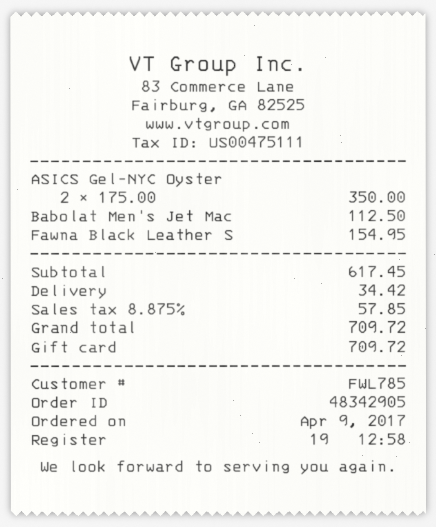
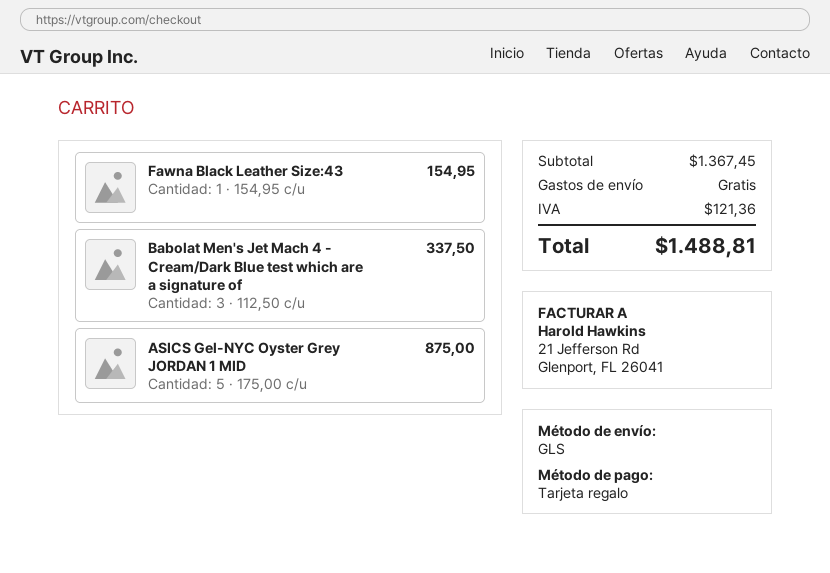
ASICS Gel-NYC Oyster: 2 x 175.00 = 350.00 -> 5 x 175.00 = 875.00
Babolat Men's Jet Mac: 1 x 112.50 = 112.50 -> 3 x 112.50 = 337.50
subtotal: 617.45 -> 1367.45
shipping: 34.42 -> 0.00
tax: 57.85 -> 121.36
total: 709.72 -> 1488.81

